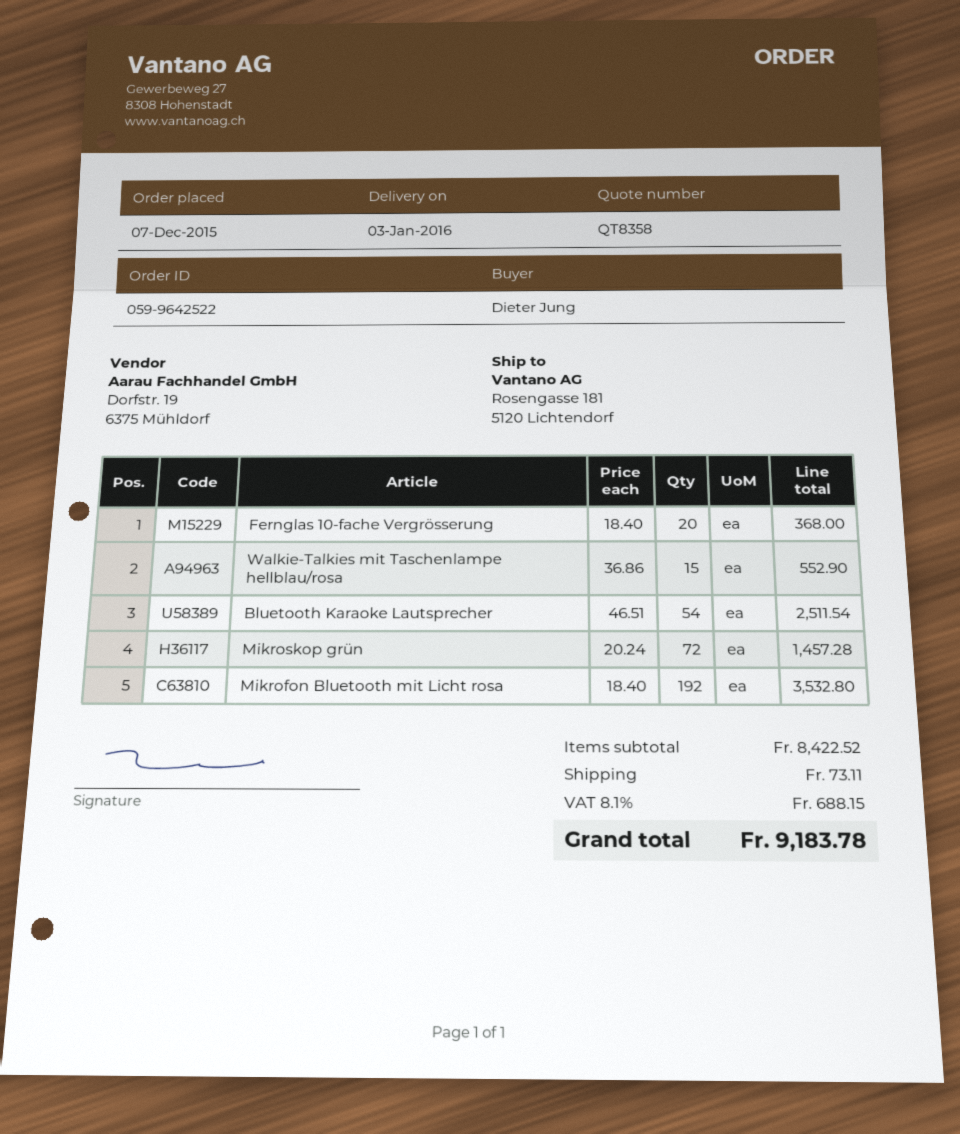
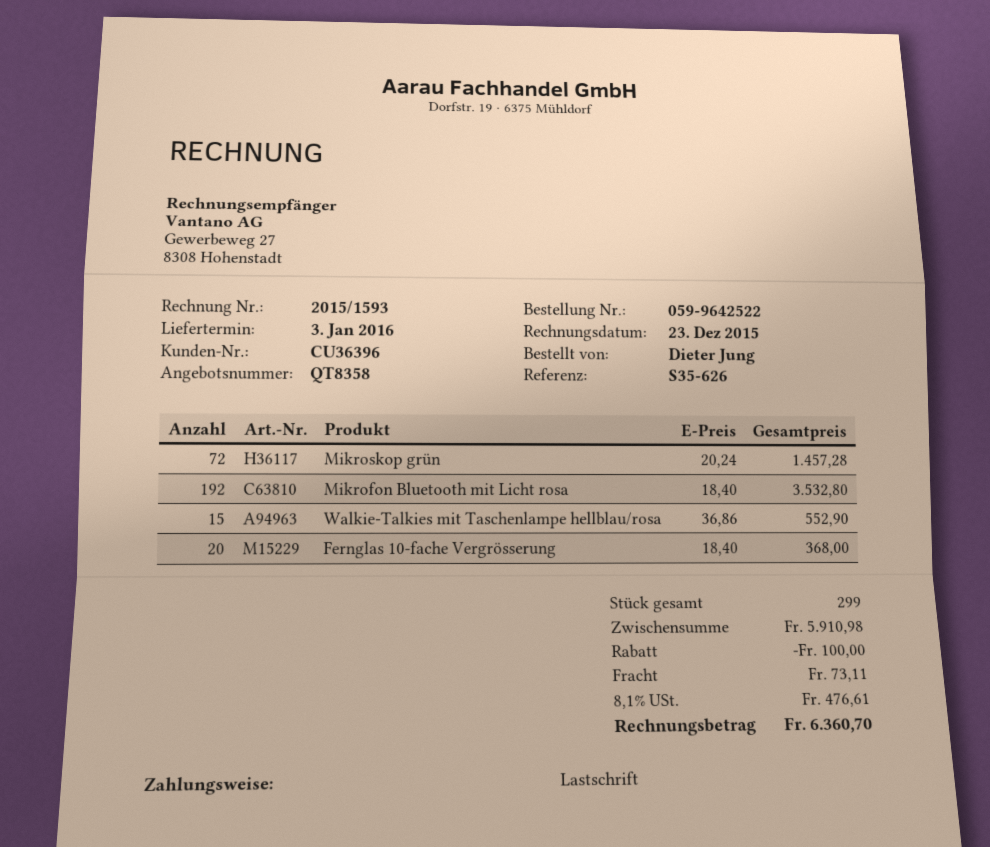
Bluetooth Karaoke Lautsprecher: 54 x 46.51 = 2511.54 -> none
subtotal: 8422.52 -> 5910.98
discount: none -> 100.00
tax: 8.1% = 688.15 -> 8.1% = 476.61
total: 9183.78 -> 6360.70

